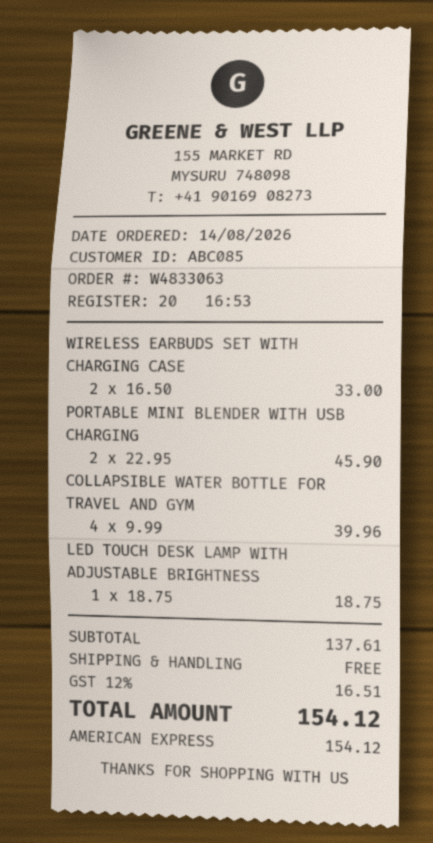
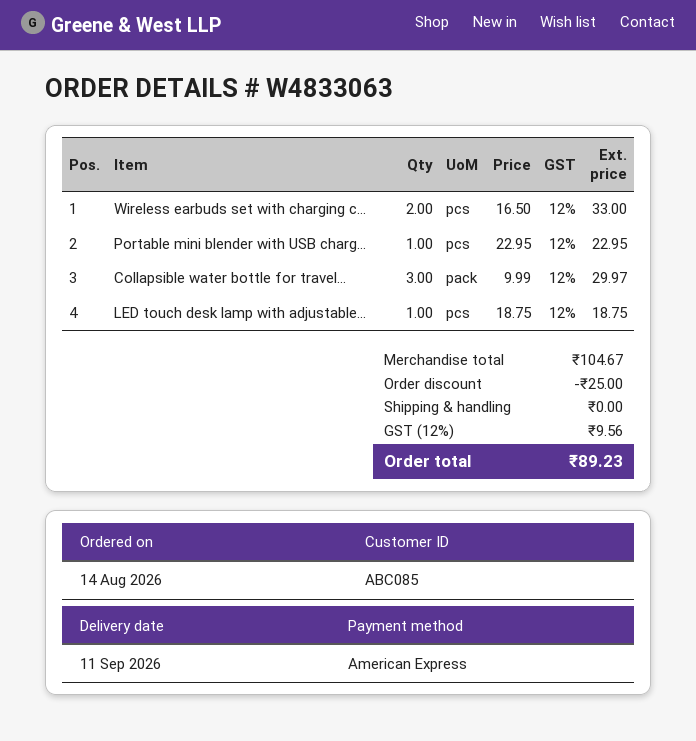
PORTABLE MINI BLENDER WITH USB CHARGING: 2 x 22.95 = 45.90 -> 1 x 22.95 = 22.95
COLLAPSIBLE WATER BOTTLE FOR TRAVEL AND GYM: 4 x 9.99 = 39.96 -> 3 x 9.99 = 29.97
subtotal: 137.61 -> 104.67
discount: none -> 25.00
tax: 12% = 16.51 -> 12% = 9.56
total: 154.12 -> 89.23

